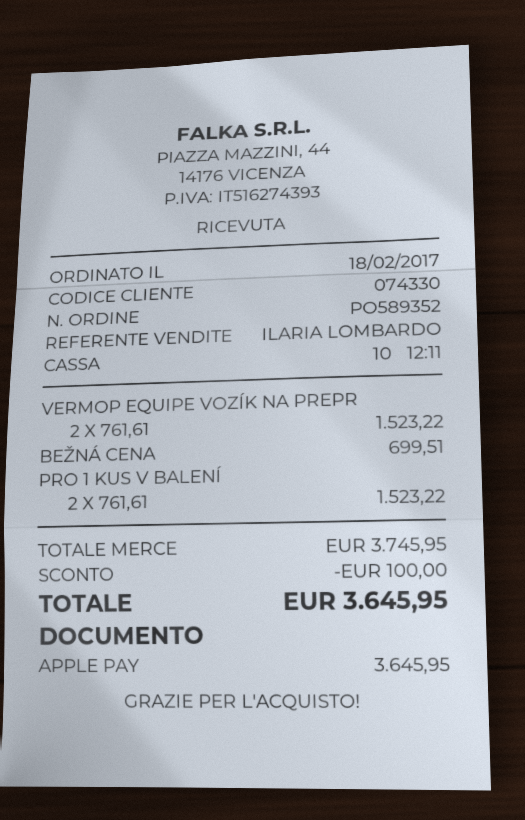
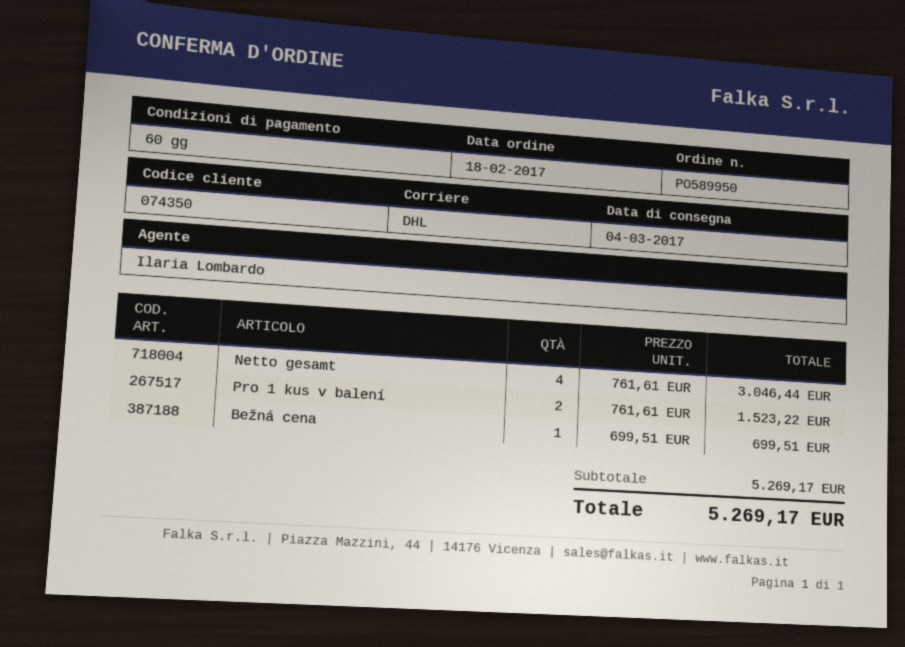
order number: PO589352 -> PO589950
customer number: 074330 -> 074350
VERMOP EQUIPE VOZÍK NA PREPR: 2 x 761.61 = 1523.22 -> none
Netto gesamt: none -> 4 x 761.61 = 3046.44
subtotal: 3745.95 -> 5269.17
discount: 100.00 -> none
total: 3645.95 -> 5269.17

